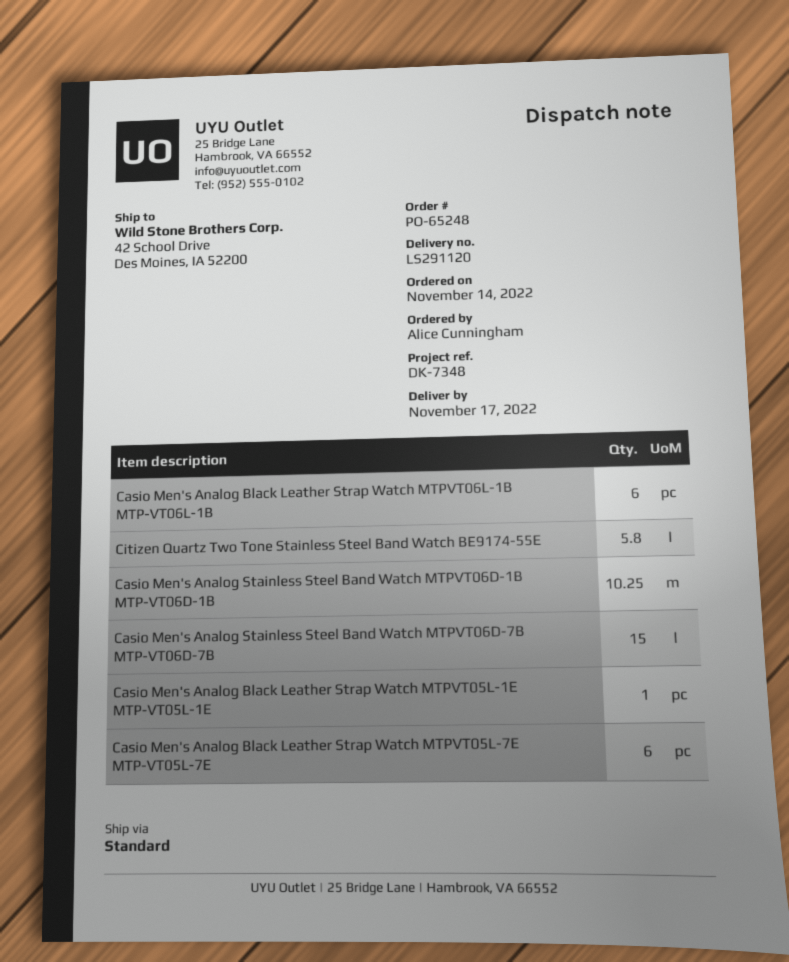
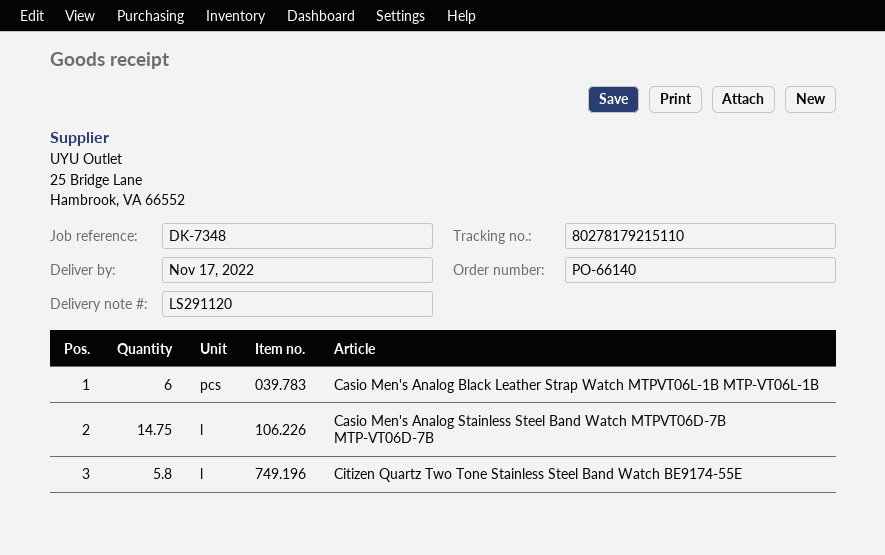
order number: PO-65248 -> PO-66140
Casio Men's Analog Stainless Steel Band Watch MTPVT06D-1B MTP-VT06D-1B: 10.25 -> none
Casio Men's Analog Stainless Steel Band Watch MTPVT06D-7B MTP-VT06D-7B: 15 -> 14.75
Casio Men's Analog Black Leather Strap Watch MTPVT05L-1E MTP-VT05L-1E: 1 -> none
Casio Men's Analog Black Leather Strap Watch MTPVT05L-7E MTP-VT05L-7E: 6 -> none

